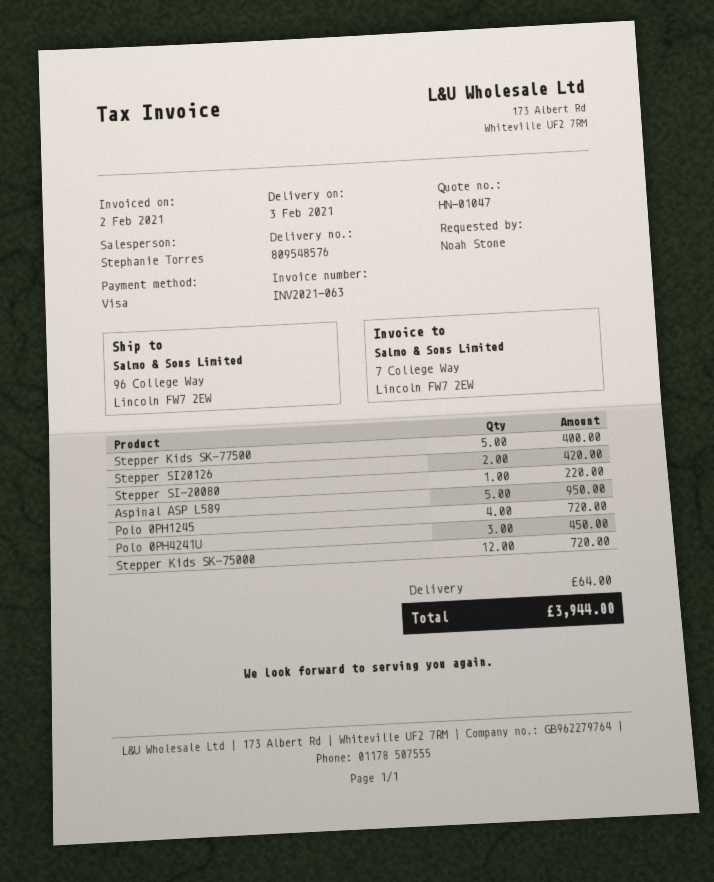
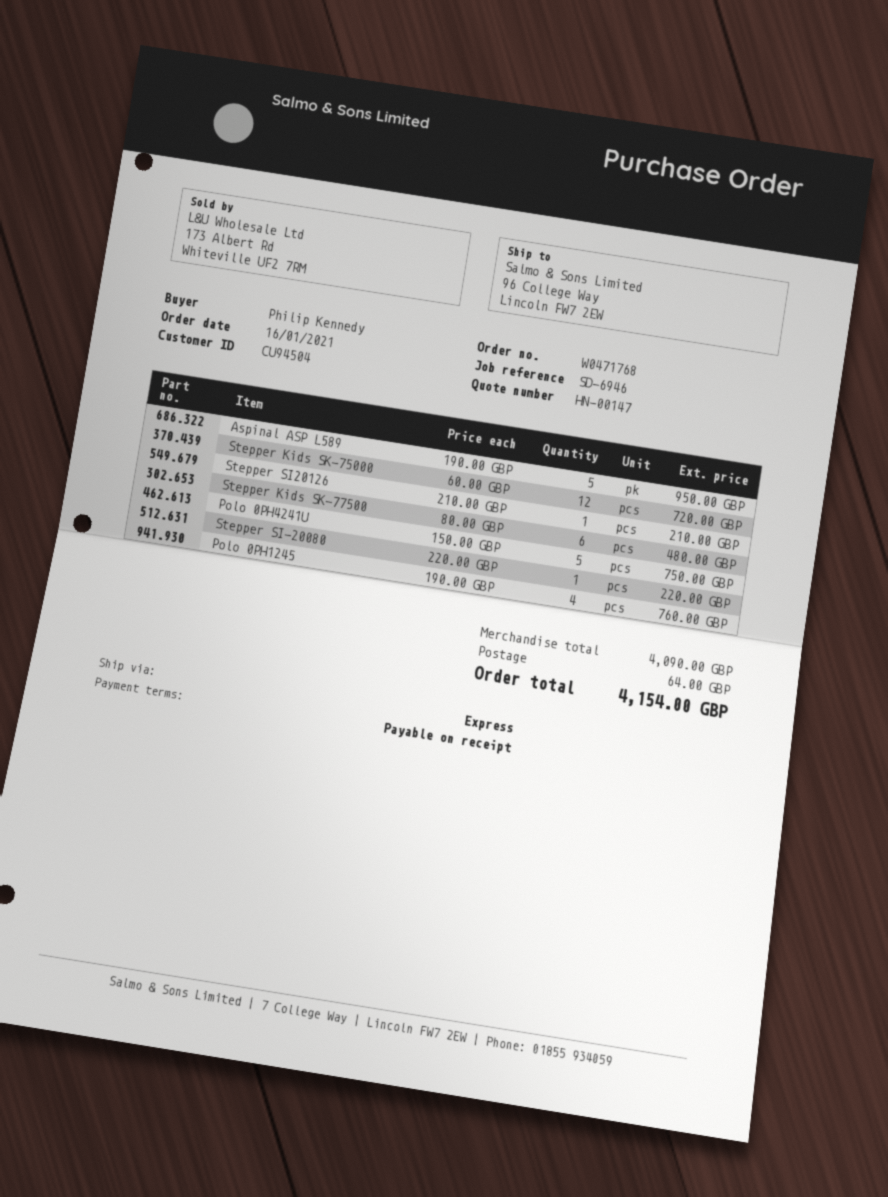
quote number: HN-01047 -> HN-00147
ordered by: Noah Stone -> Philip Kennedy
Stepper Kids SK-77500: 5 for 400.00 -> 6 for 480.00
Stepper SI20126: 2 for 420.00 -> 1 for 210.00
Polo 0PH1245: 4 for 720.00 -> 4 for 760.00
Polo 0PH4241U: 3 for 450.00 -> 5 for 750.00
total: 3944.00 -> 4154.00

